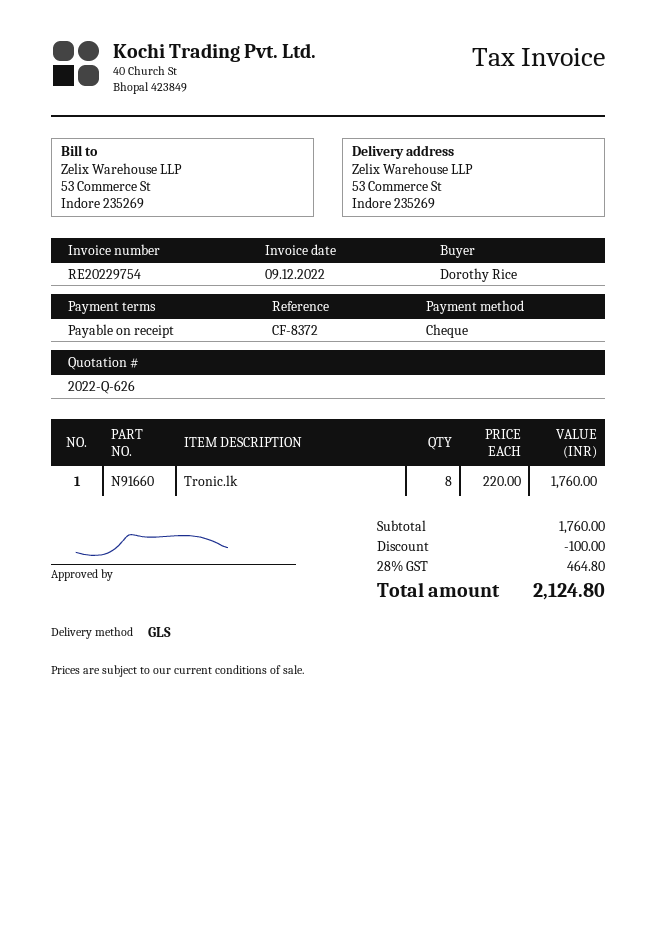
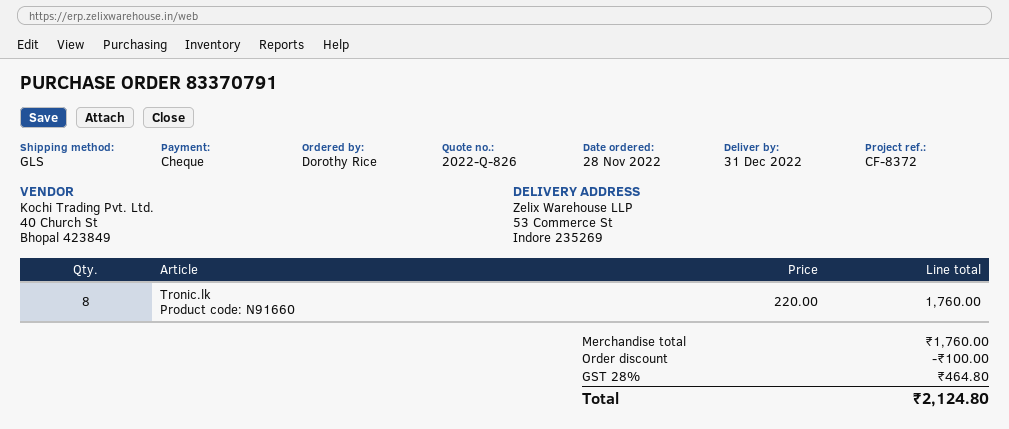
quote number: 2022-Q-626 -> 2022-Q-826

